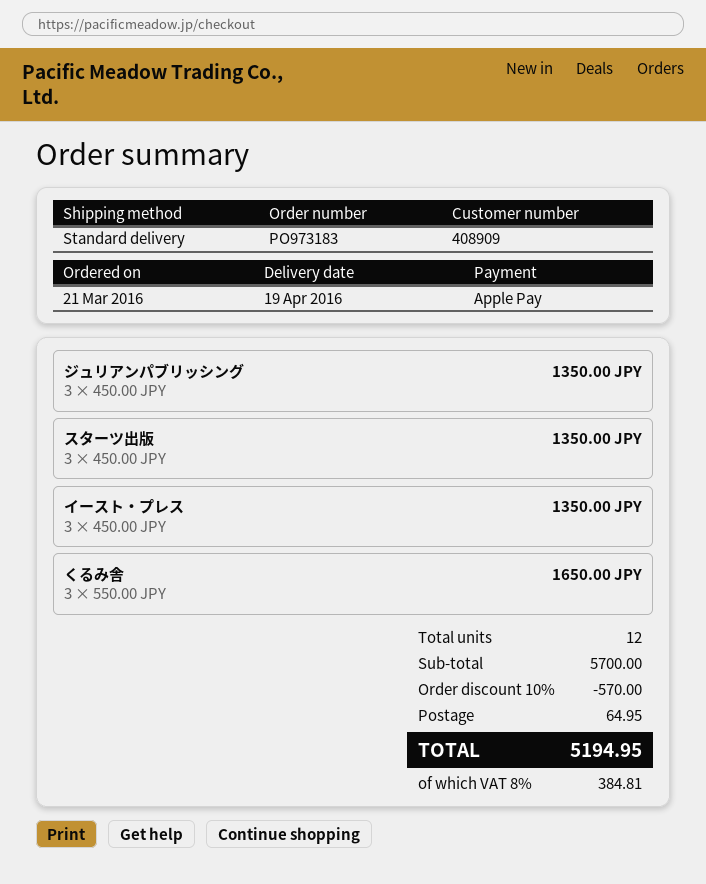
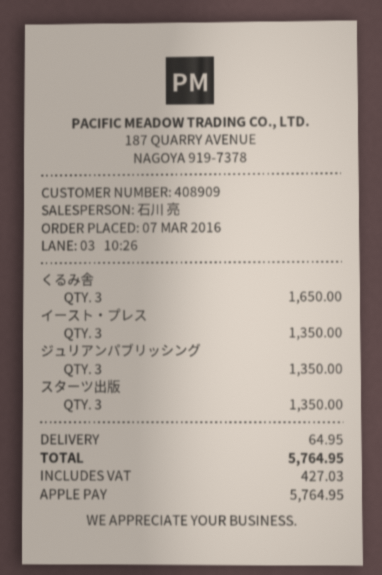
order date: 2016-03-21 -> 2016-03-07
discount: 10% = 570.00 -> none
tax: 384.81 -> 427.03
total: 5194.95 -> 5764.95

